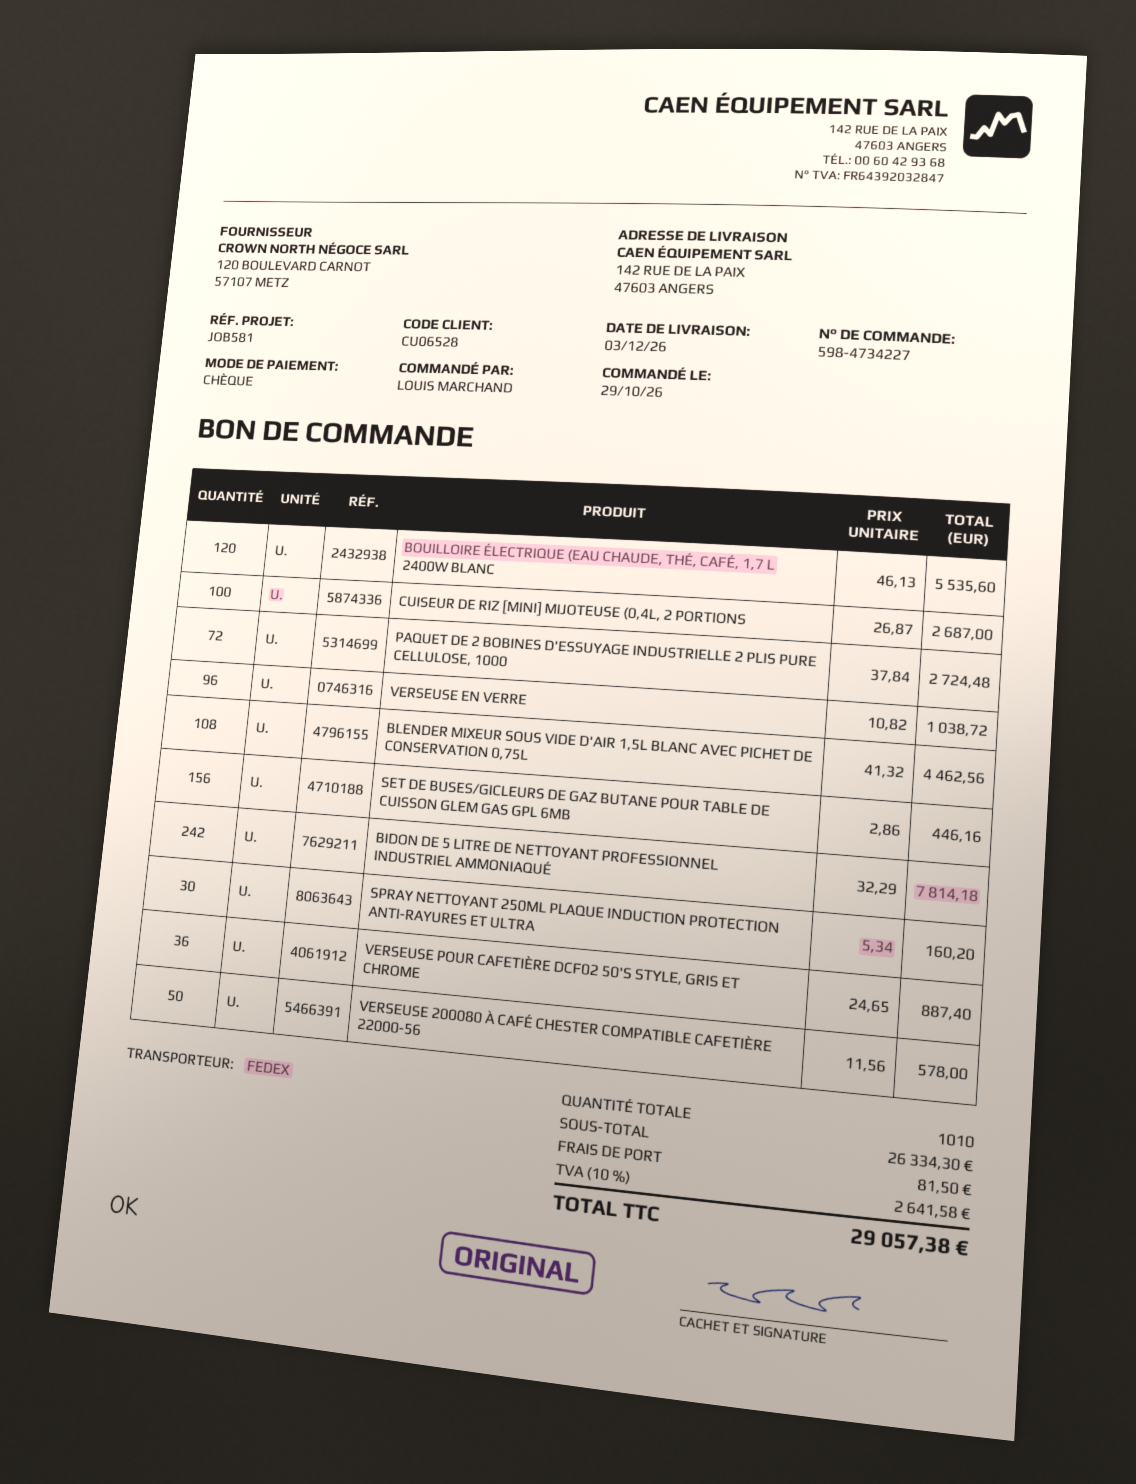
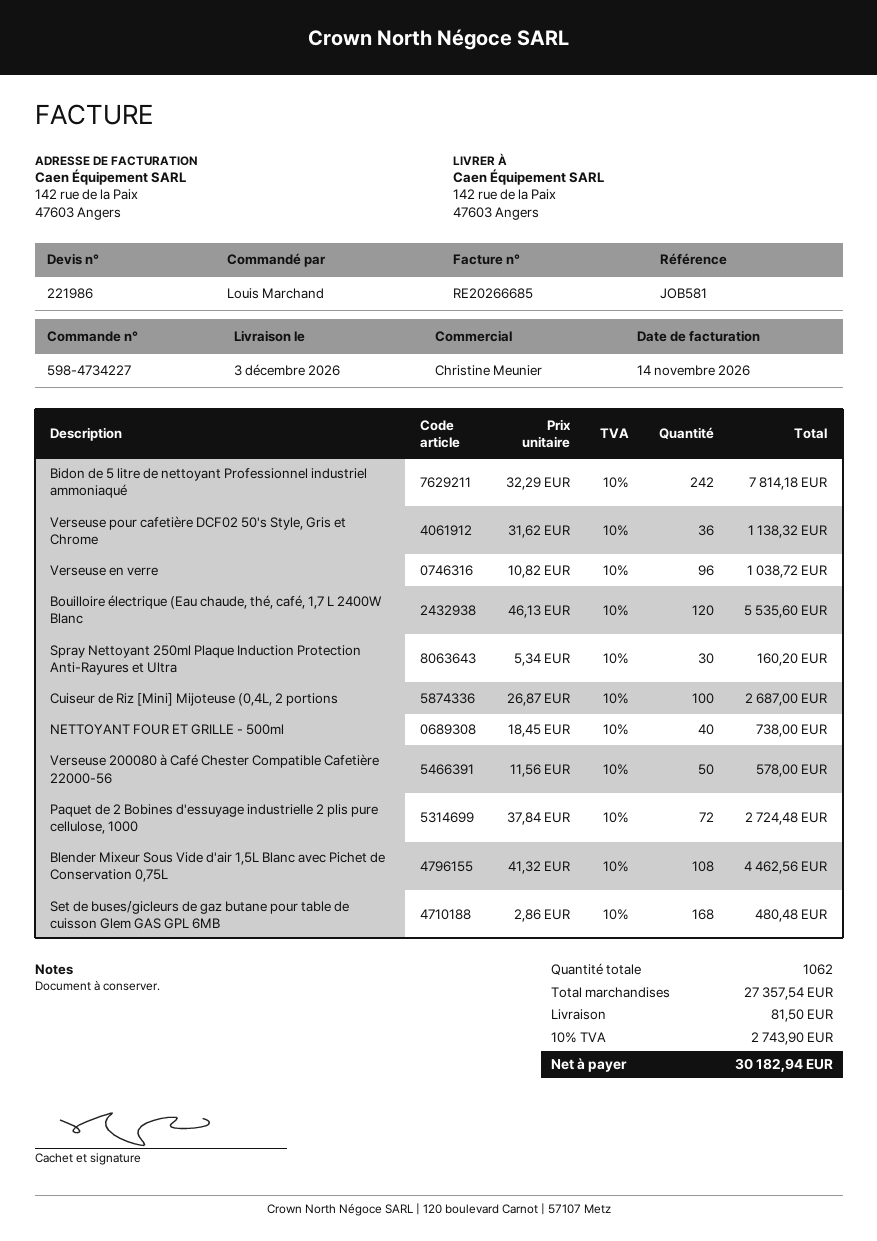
SET DE BUSES/GICLEURS DE GAZ BUTANE POUR TABLE DE CUISSON GLEM GAS GPL 6MB: 156 x 2.86 = 446.16 -> 168 x 2.86 = 480.48
VERSEUSE POUR CAFETIÈRE DCF02 50'S STYLE, GRIS ET CHROME: 36 x 24.65 = 887.40 -> 36 x 31.62 = 1138.32
NETTOYANT FOUR ET GRILLE - 500ml: none -> 40 x 18.45 = 738.00
total quantity: 1010 -> 1062
subtotal: 26334.30 -> 27357.54
tax: 10% = 2641.58 -> 10% = 2743.90
total: 29057.38 -> 30182.94

